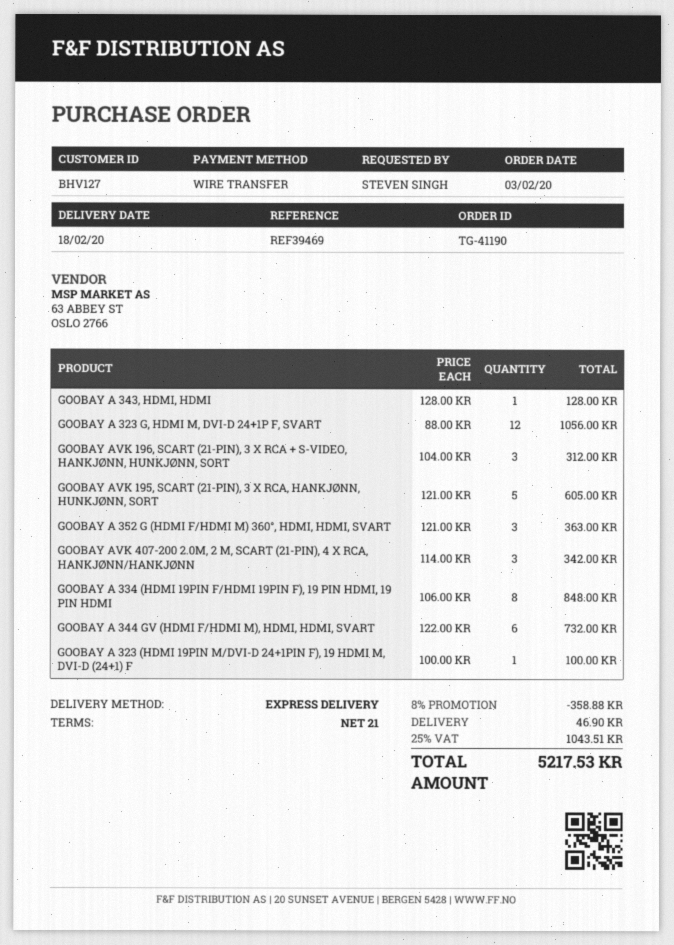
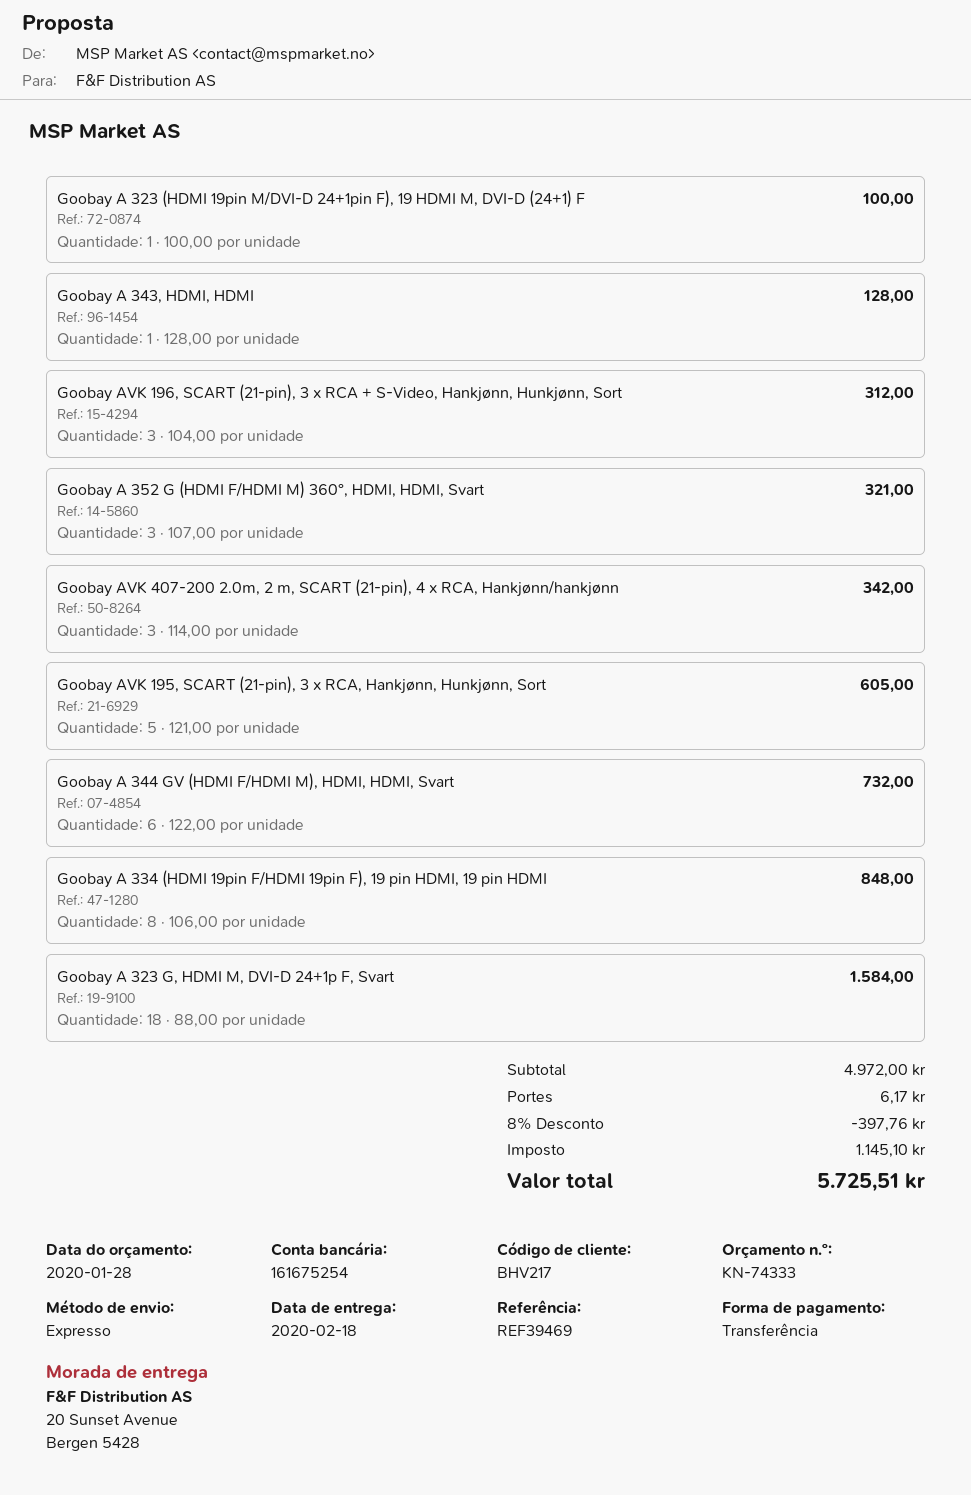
customer number: BHV127 -> BHV217
GOOBAY A 323 G, HDMI M, DVI-D 24+1P F, SVART: 12 x 88.00 = 1056.00 -> 18 x 88.00 = 1584.00
GOOBAY A 352 G (HDMI F/HDMI M) 360°, HDMI, HDMI, SVART: 3 x 121.00 = 363.00 -> 3 x 107.00 = 321.00
discount: 8% = 358.88 -> 8% = 397.76
shipping: 46.90 -> 6.17
tax: 1043.51 -> 1145.10
total: 5217.53 -> 5725.51

